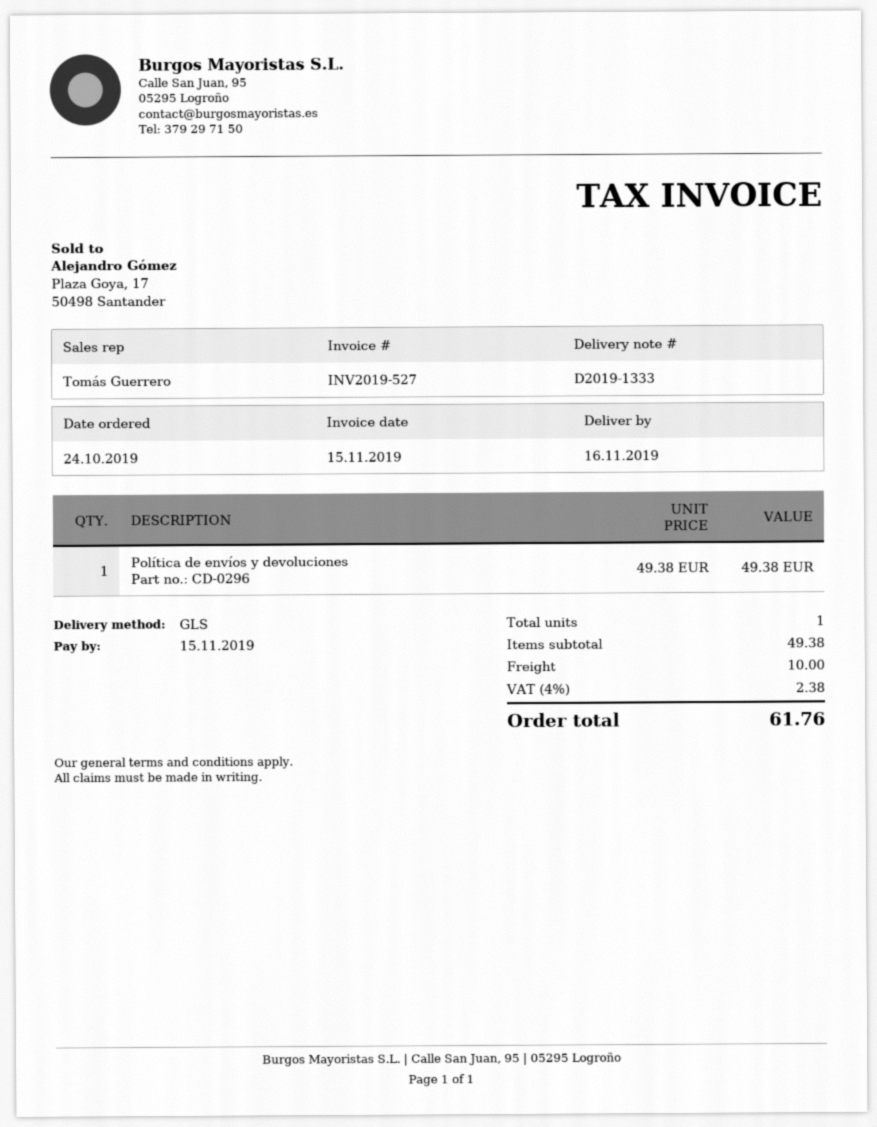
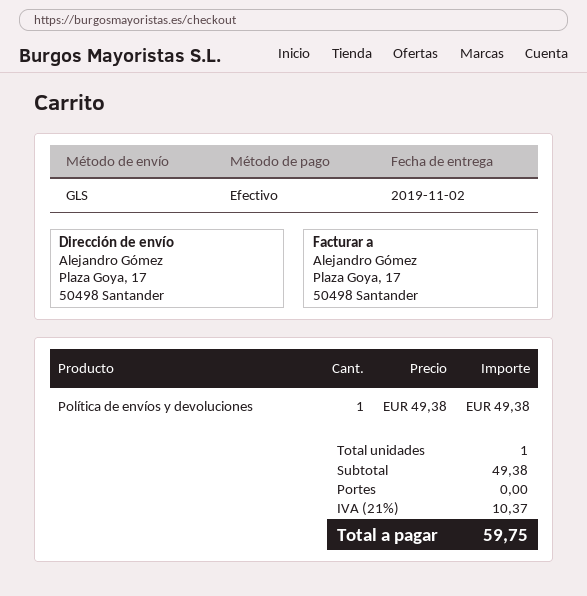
delivery date: 2019-11-16 -> 2019-11-02
shipping: 10.00 -> 0.00
tax: 4% = 2.38 -> 21% = 10.37
total: 61.76 -> 59.75

